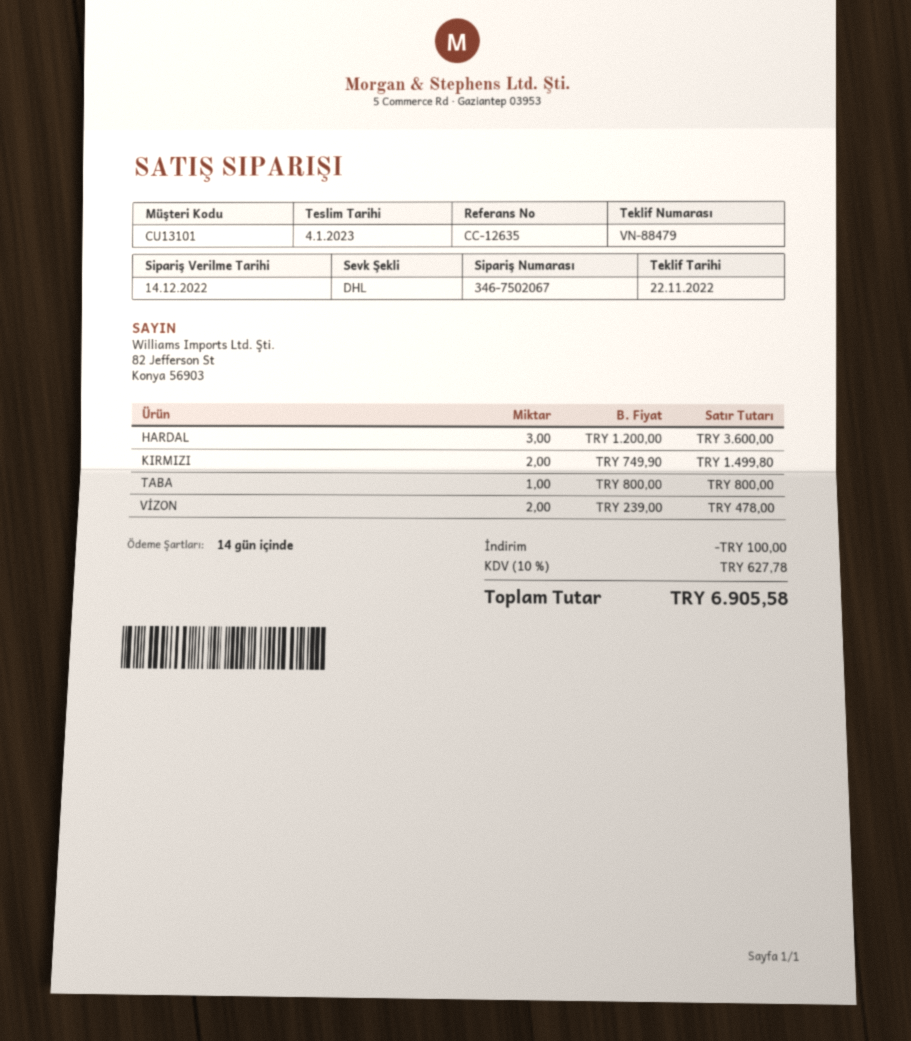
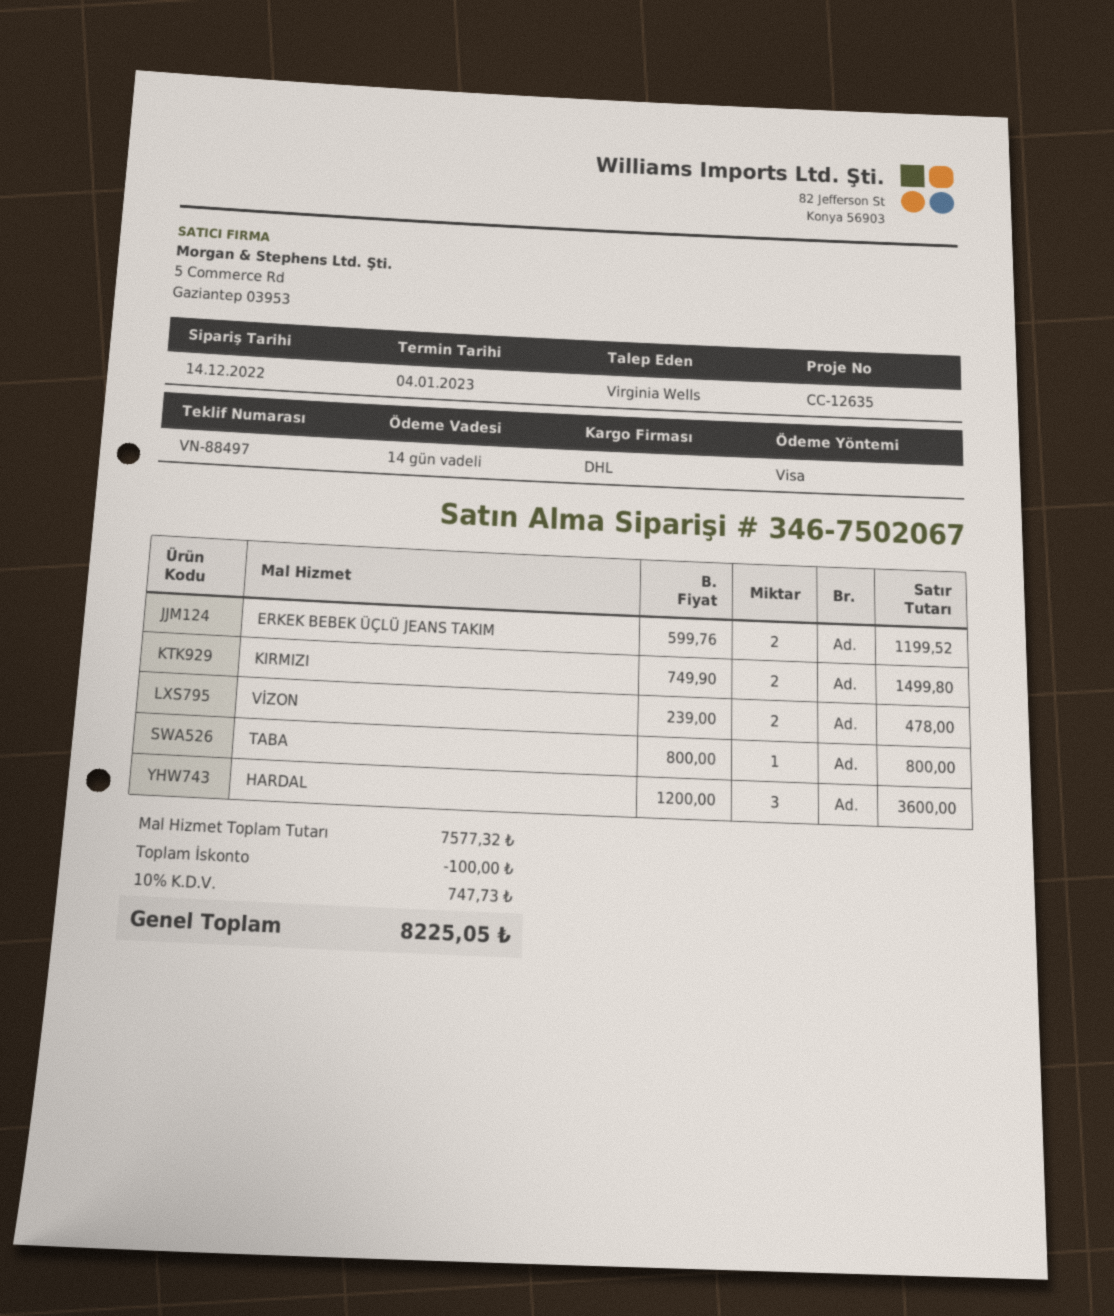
quote number: VN-88479 -> VN-88497
ERKEK BEBEK ÜÇLÜ JEANS TAKIM: none -> 2 x 599.76 = 1199.52
tax: 10% = 627.78 -> 10% = 747.73
total: 6905.58 -> 8225.05

